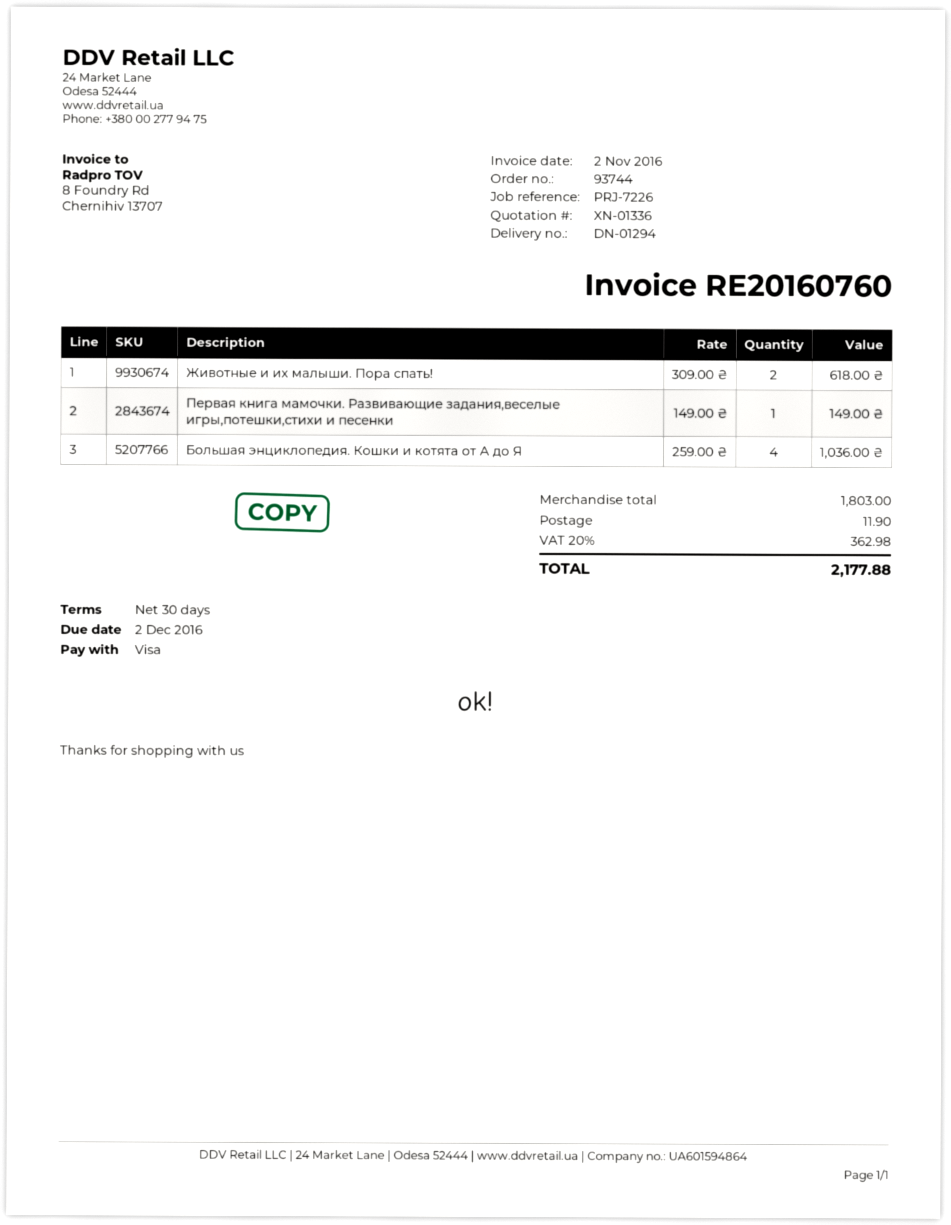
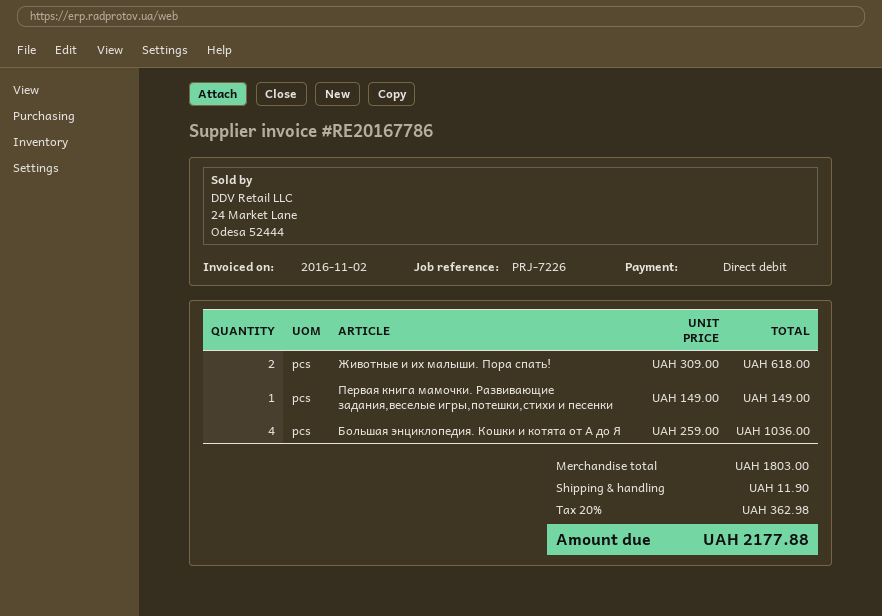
invoice number: RE20160760 -> RE20167786
payment method: Visa -> direct debit

